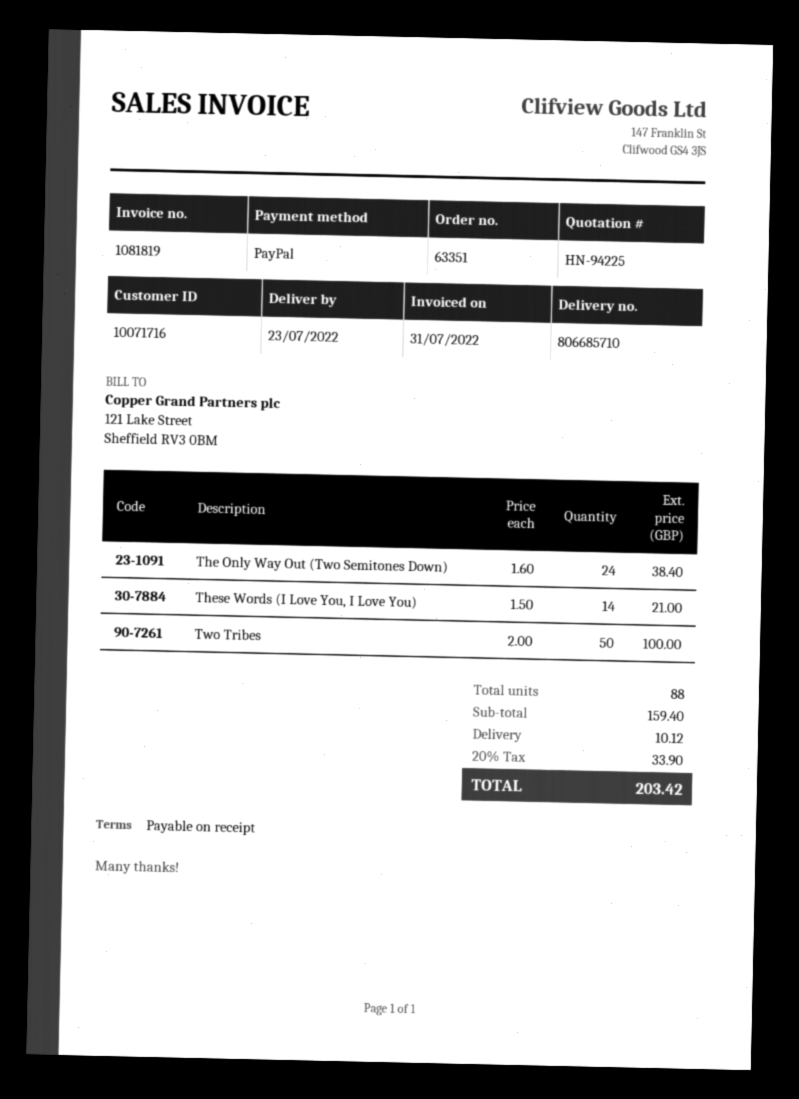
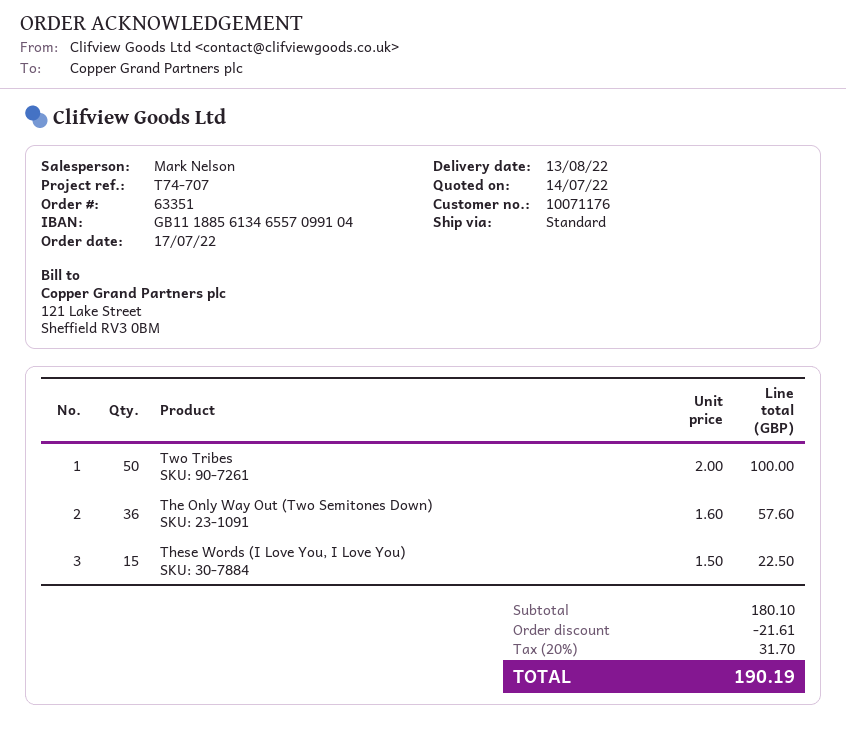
delivery date: 2022-07-23 -> 2022-08-13
customer number: 10071716 -> 10071176
The Only Way Out (Two Semitones Down): 24 x 1.60 = 38.40 -> 36 x 1.60 = 57.60
These Words (I Love You, I Love You): 14 x 1.50 = 21.00 -> 15 x 1.50 = 22.50
subtotal: 159.40 -> 180.10
discount: none -> 21.61
shipping: 10.12 -> none
tax: 20% = 33.90 -> 20% = 31.70
total: 203.42 -> 190.19

